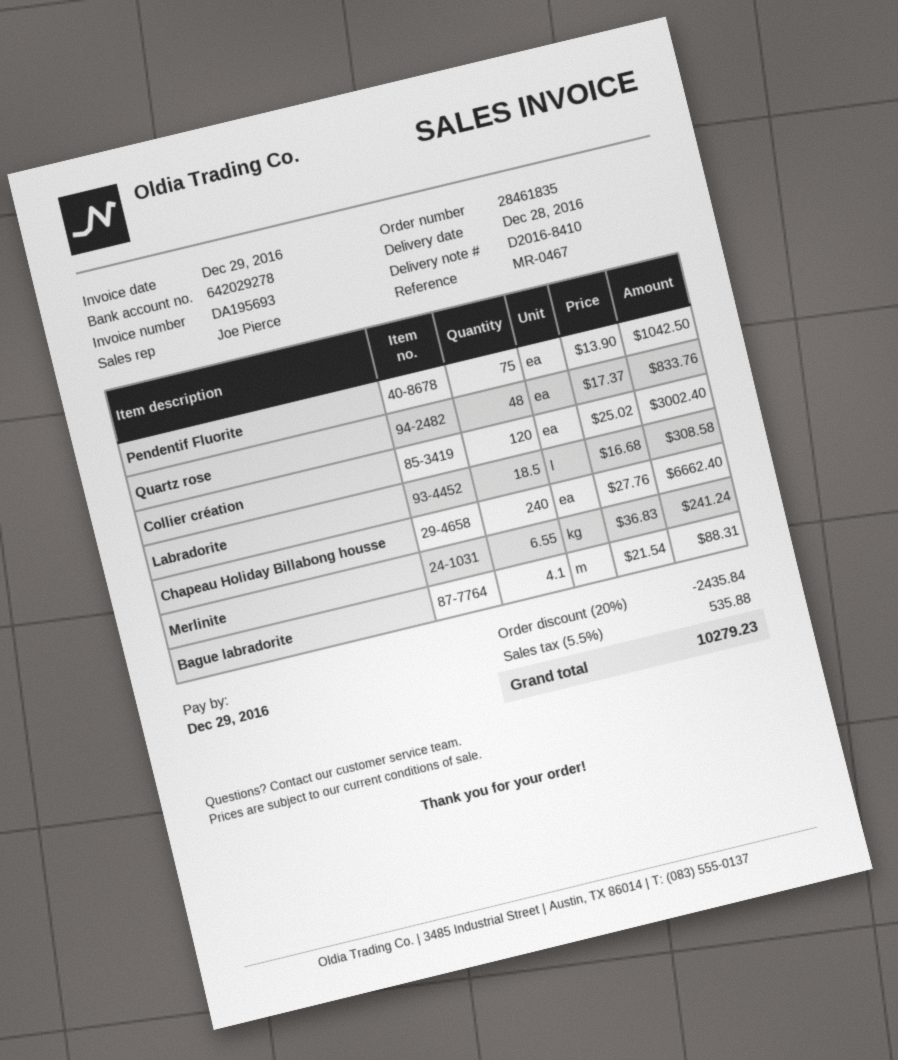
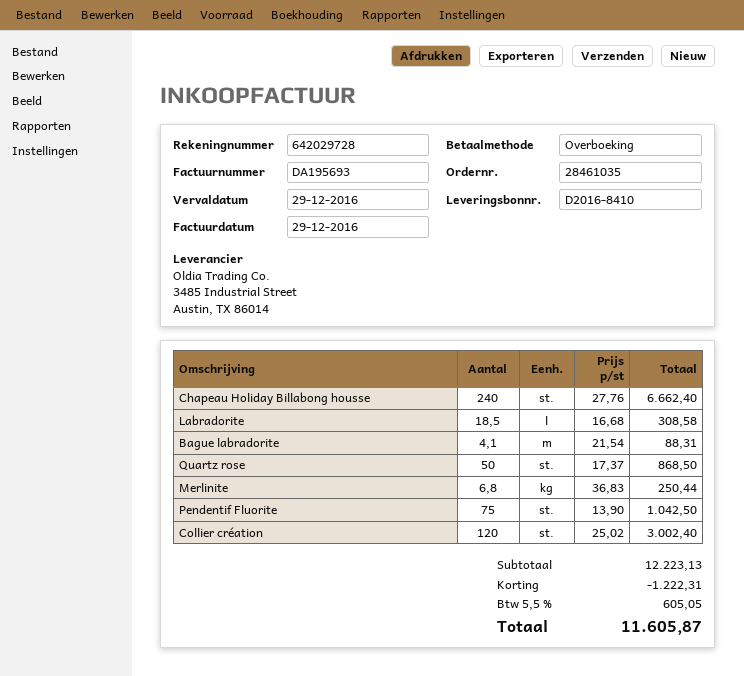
order number: 28461835 -> 28461035
bank account: 642029278 -> 642029728
Quartz rose: 48 x 17.37 = 833.76 -> 50 x 17.37 = 868.50
Merlinite: 6.55 x 36.83 = 241.24 -> 6.8 x 36.83 = 250.44
discount: 2435.84 -> 1222.31
tax: 5.5% = 535.88 -> 5.5% = 605.05
total: 10279.23 -> 11605.87

